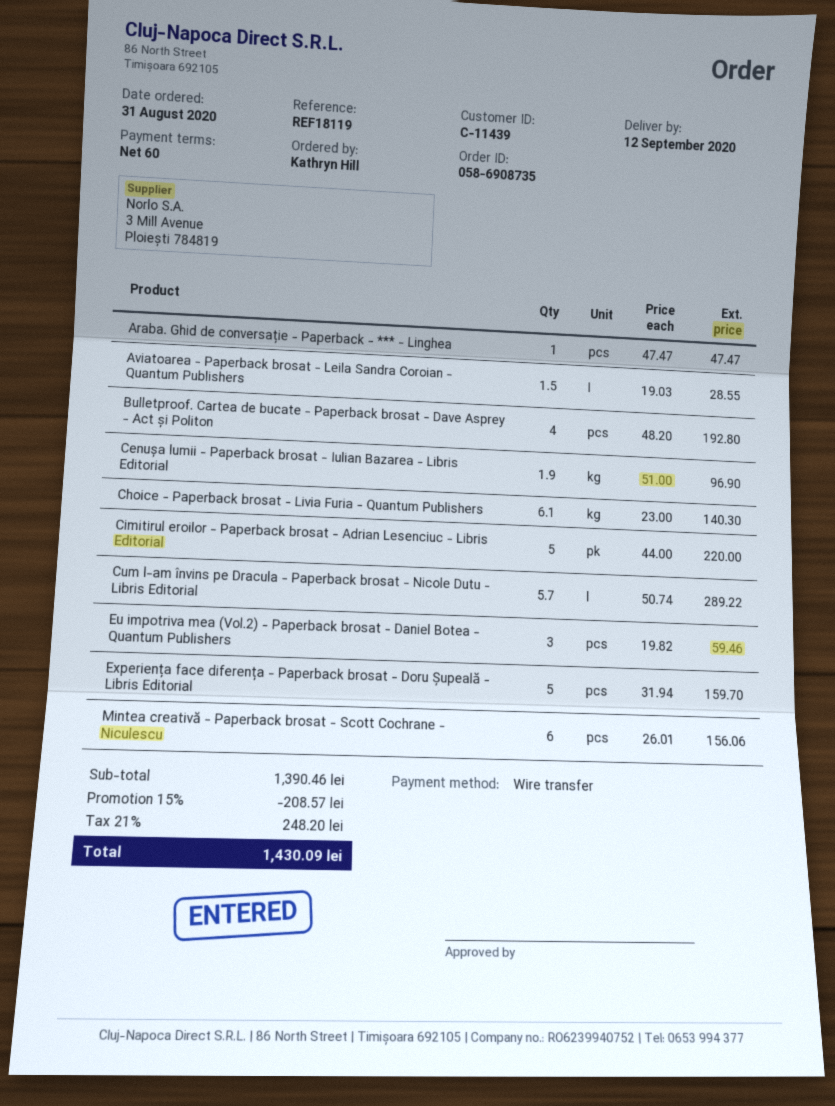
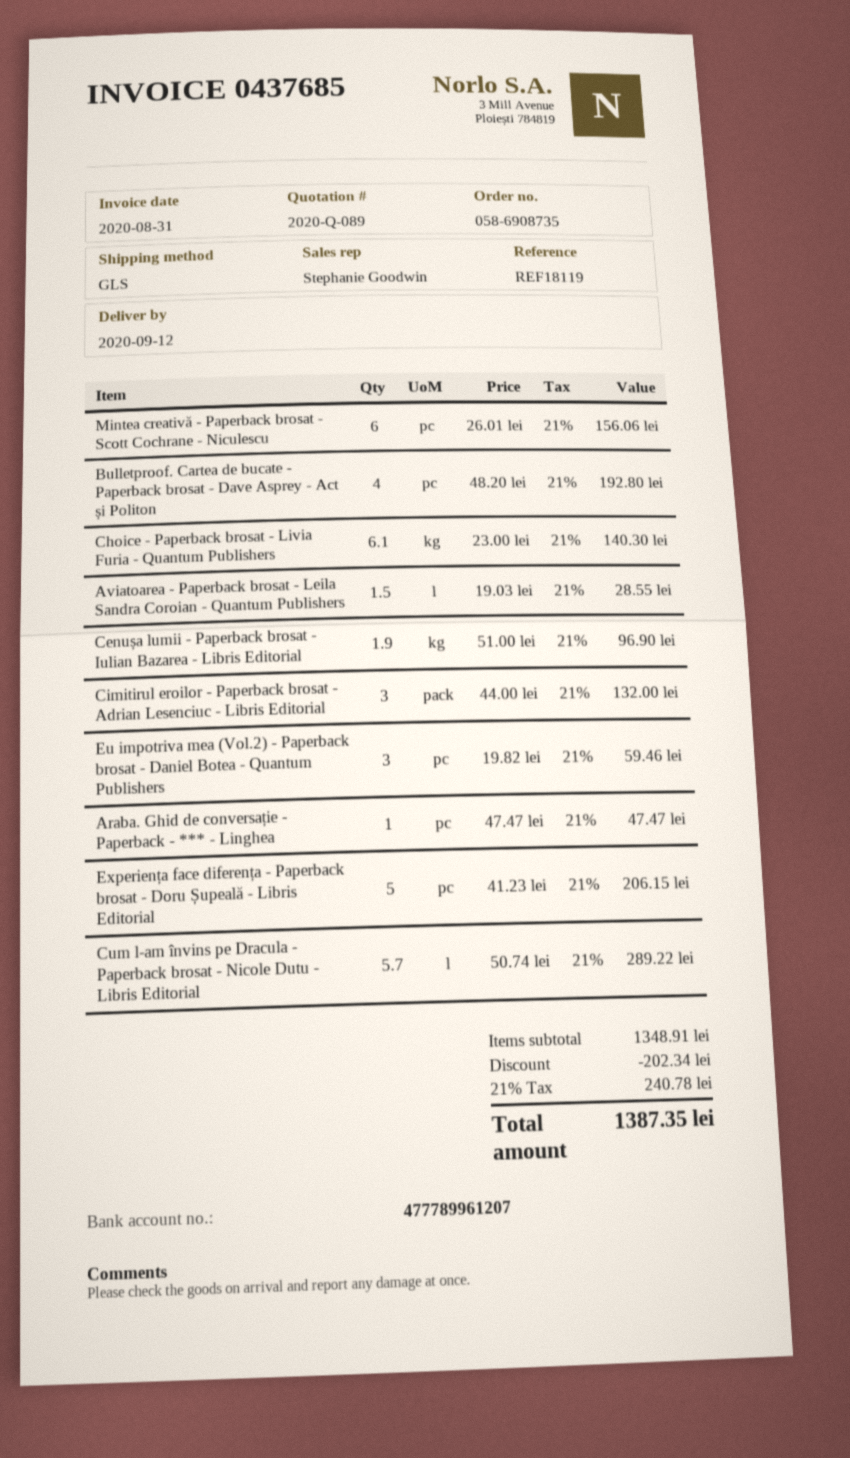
Cimitirul eroilor - Paperback brosat - Adrian Lesenciuc - Libris Editorial: 5 x 44.00 = 220.00 -> 3 x 44.00 = 132.00
Experiența face diferența - Paperback brosat - Doru Șupeală - Libris Editorial: 5 x 31.94 = 159.70 -> 5 x 41.23 = 206.15
subtotal: 1390.46 -> 1348.91
discount: 208.57 -> 202.34
tax: 21% = 248.20 -> 21% = 240.78
total: 1430.09 -> 1387.35

